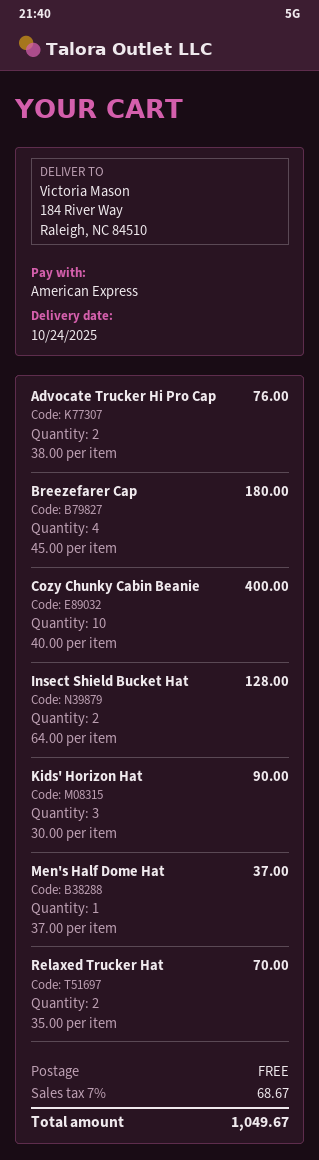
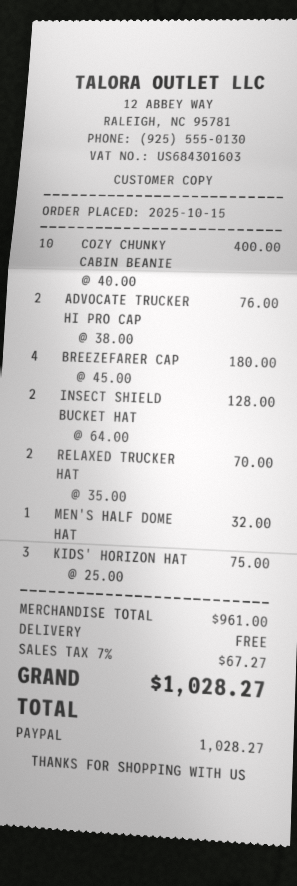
payment method: American Express -> PayPal
Kids' Horizon Hat: 3 x 30.00 = 90.00 -> 3 x 25.00 = 75.00
Men's Half Dome Hat: 1 x 37.00 = 37.00 -> 1 x 32.00 = 32.00
tax: 7% = 68.67 -> 7% = 67.27
total: 1049.67 -> 1028.27

